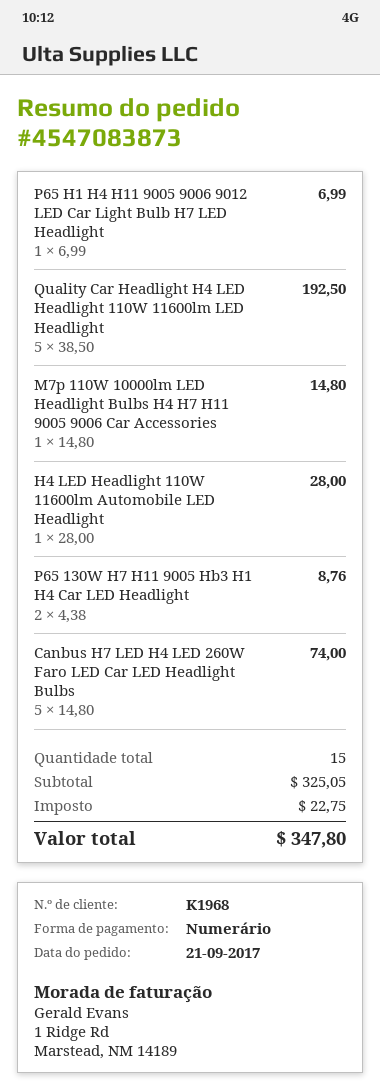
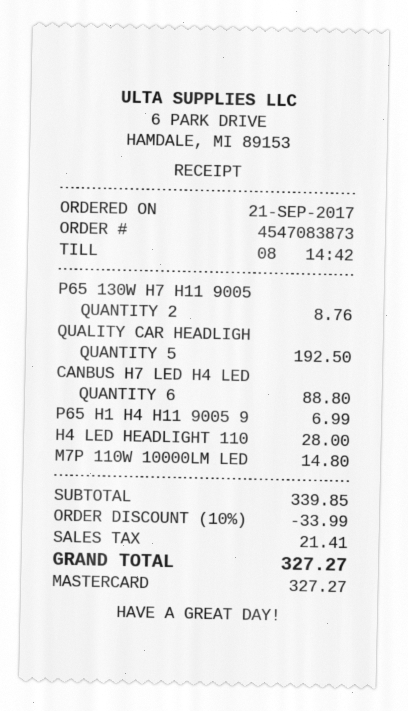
payment method: cash -> Mastercard
Canbus H7 LED H4 LED 260W Faro LED Car LED Headlight Bulbs: 5 for 74.00 -> 6 for 88.80
subtotal: 325.05 -> 339.85
discount: none -> 10% = 33.99
tax: 22.75 -> 21.41
total: 347.80 -> 327.27

